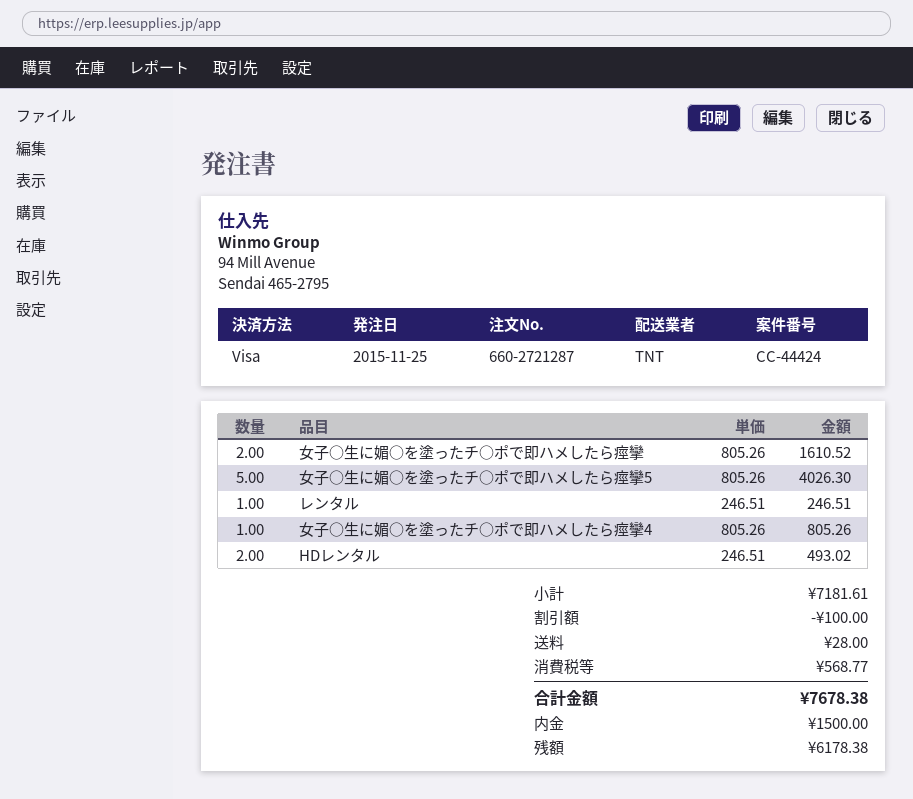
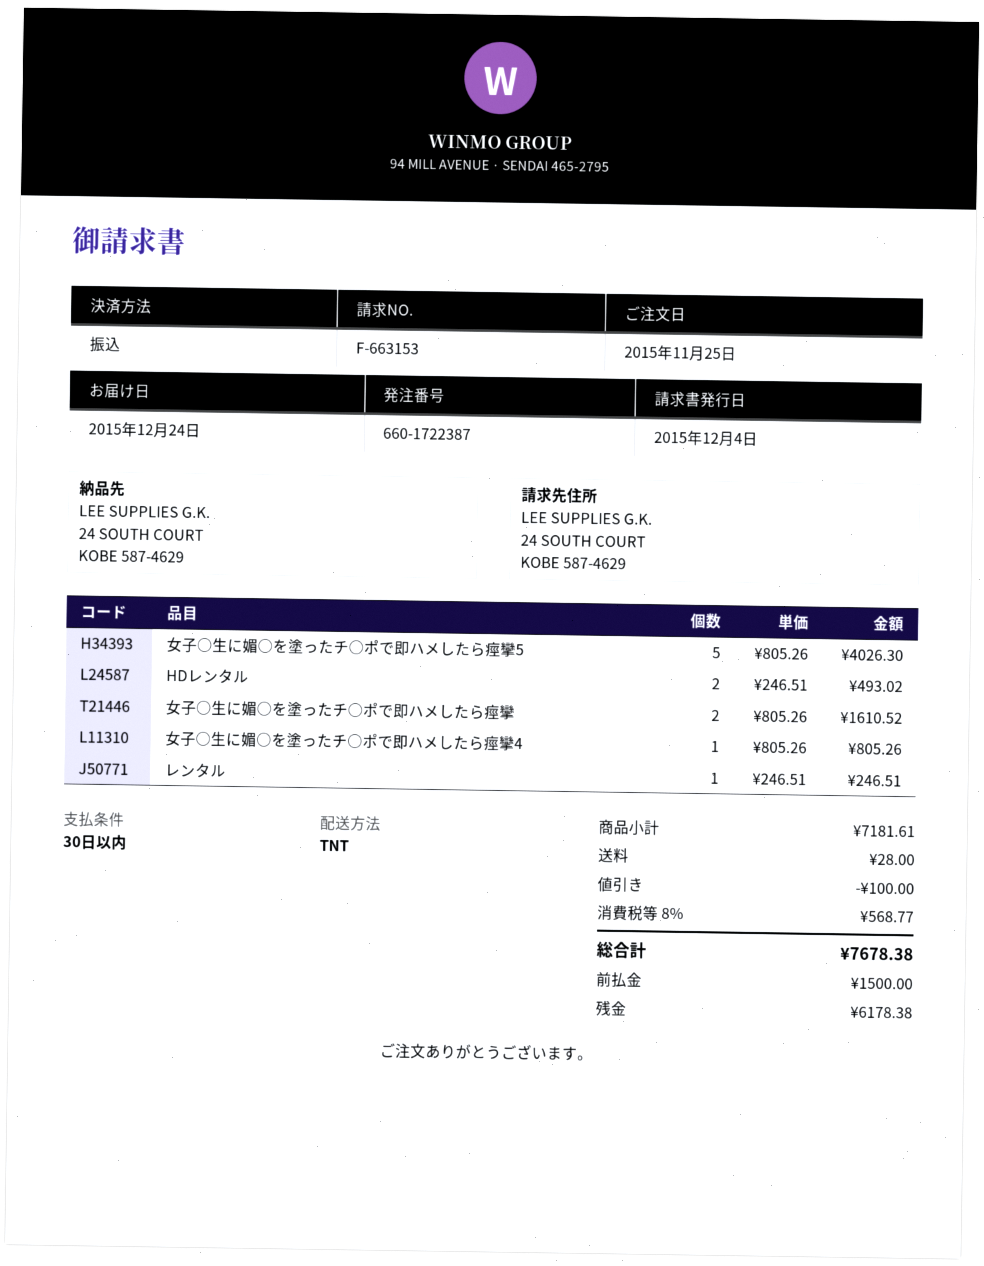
order number: 660-2721287 -> 660-1722387
payment method: Visa -> bank transfer

